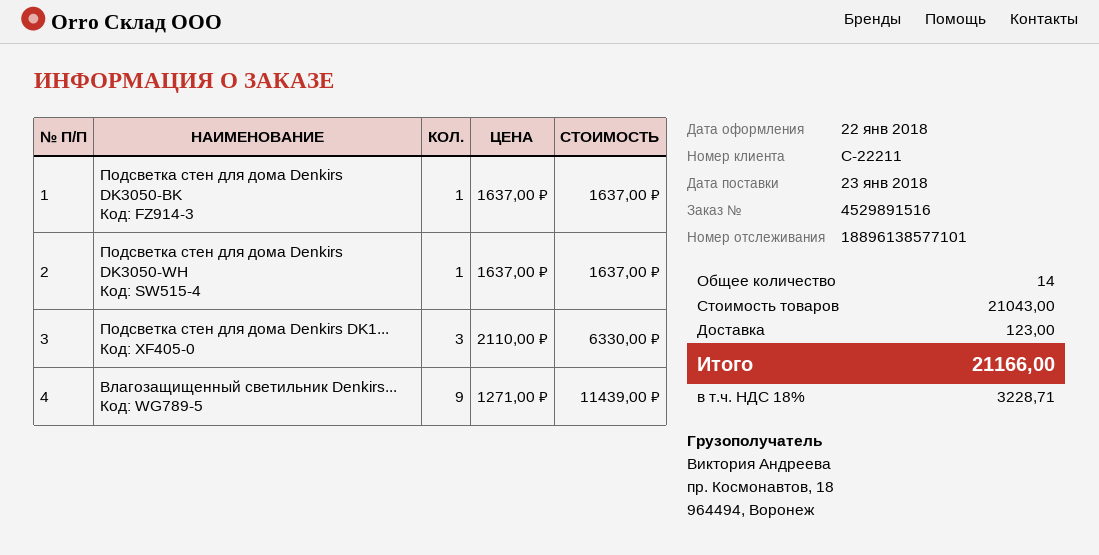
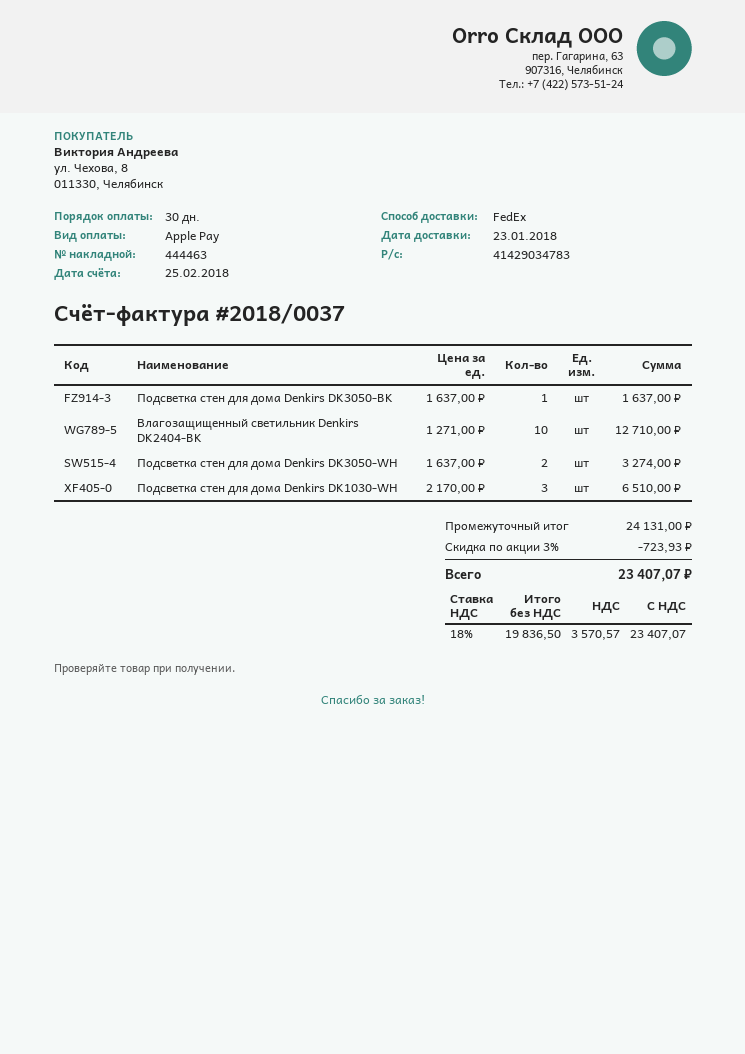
Подсветка стен для дома Denkirs DK3050-WH: 1 x 1637.00 = 1637.00 -> 2 x 1637.00 = 3274.00
Подсветка стен для дома Denkirs DK1...: 3 x 2110.00 = 6330.00 -> 3 x 2170.00 = 6510.00
Влагозащищенный светильник Denkirs...: 9 x 1271.00 = 11439.00 -> 10 x 1271.00 = 12710.00
subtotal: 21043.00 -> 24131.00
discount: none -> 3% = 723.93
shipping: 123.00 -> none
tax: 18% = 3228.71 -> 18% = 3570.57
total: 21166.00 -> 23407.07

